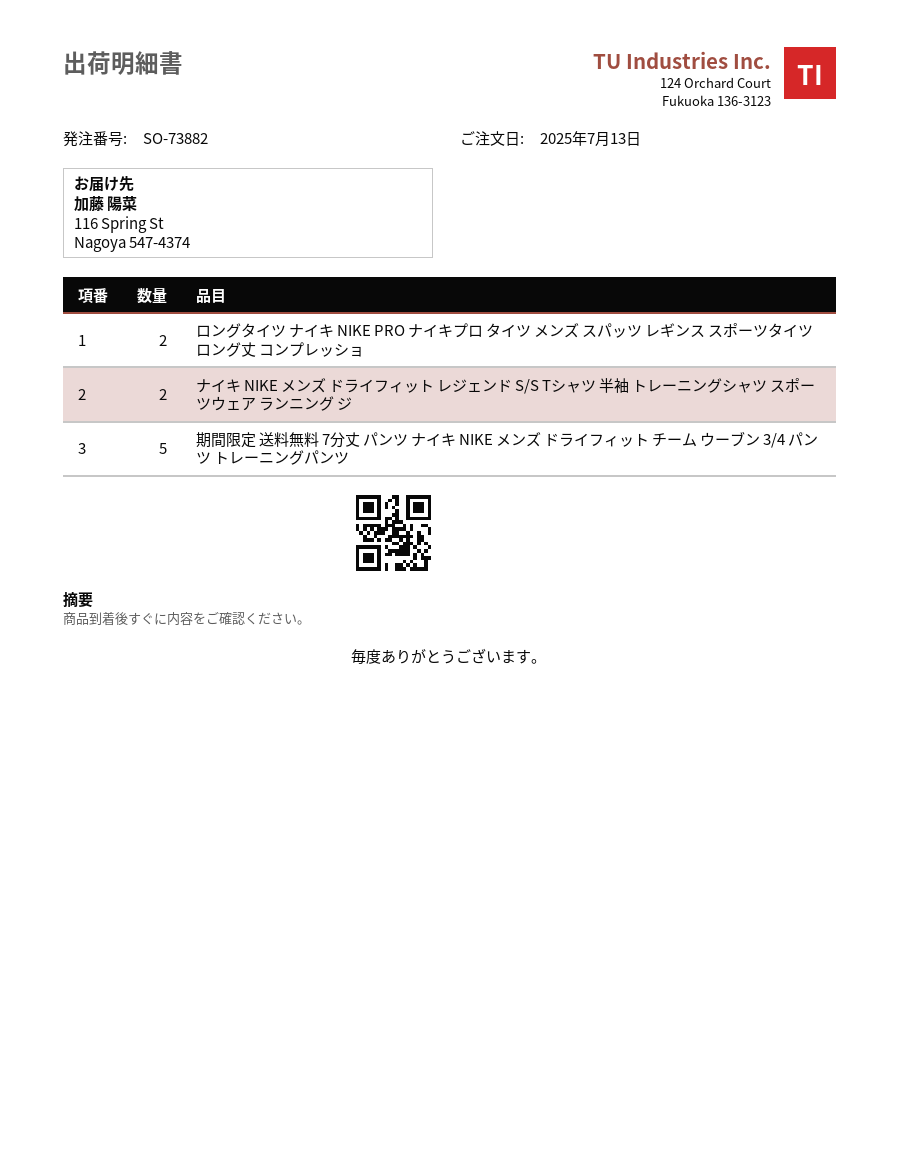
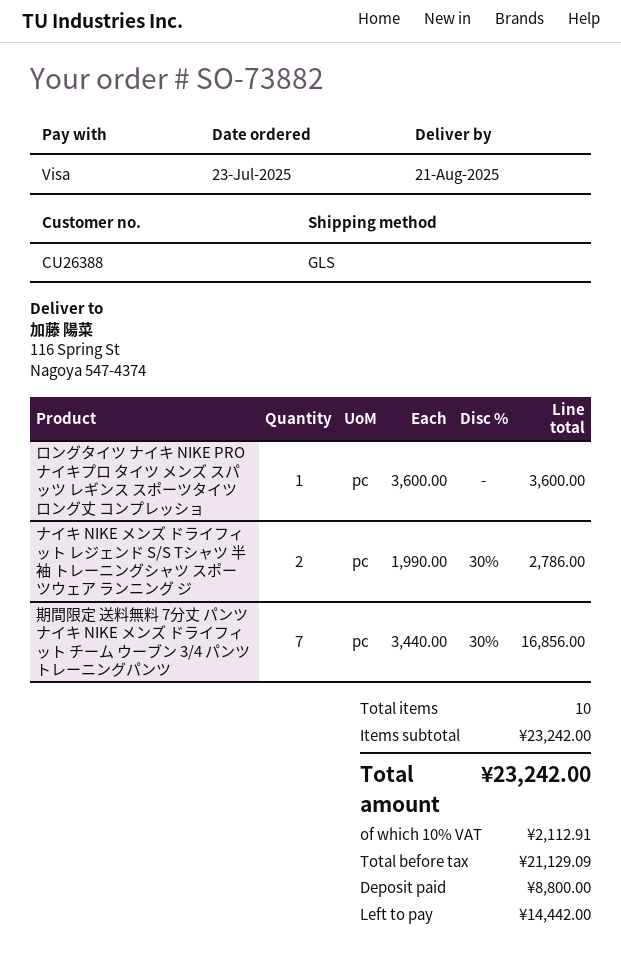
order date: 2025-07-13 -> 2025-07-23
ロングタイツ ナイキ NIKE PRO ナイキプロ タイツ メンズ スパッツ レギンス スポーツタイツ ロング丈 コンプレッショ: 2 -> 1
期間限定 送料無料 7分丈 パンツ ナイキ NIKE メンズ ドライフィット チーム ウーブン 3/4 パンツ トレーニングパンツ: 5 -> 7

